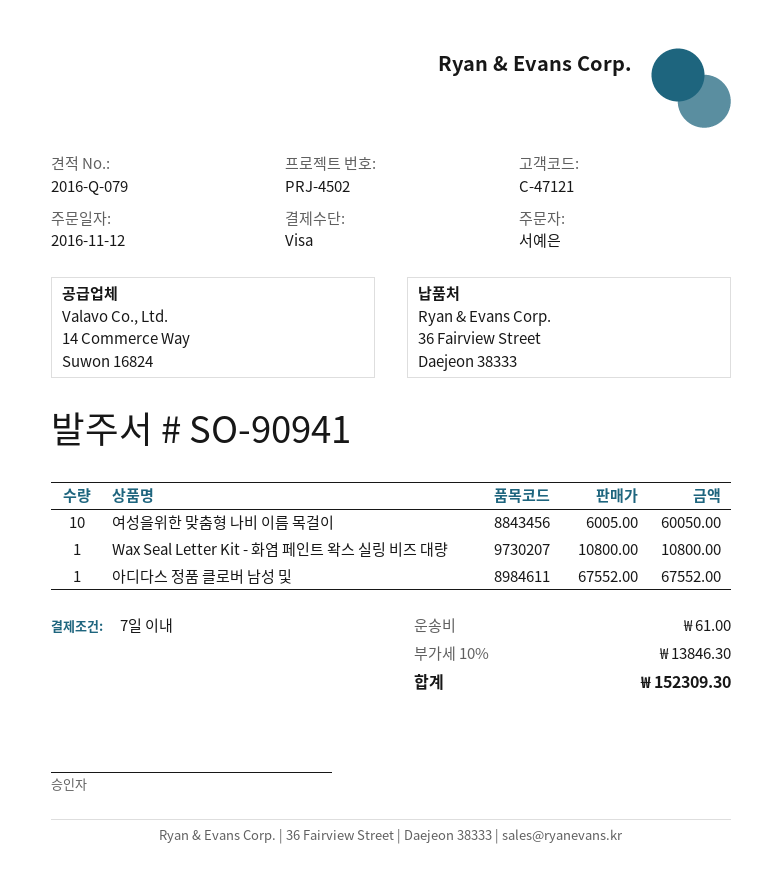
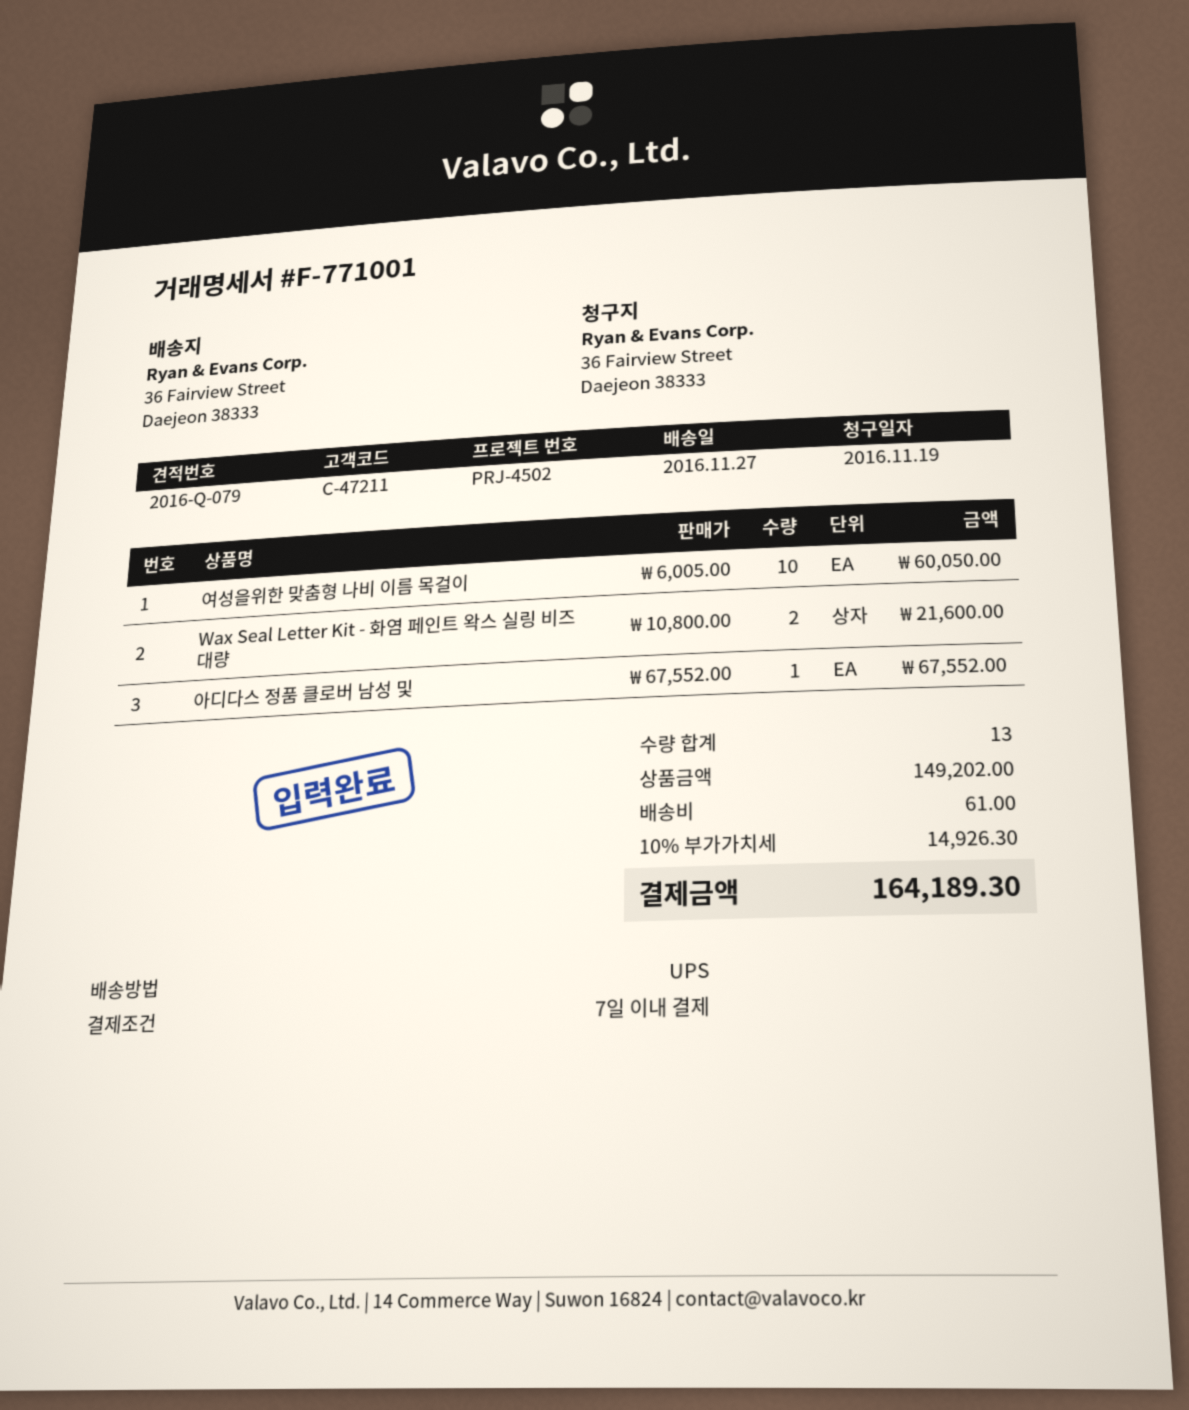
customer number: C-47121 -> C-47211
Wax Seal Letter Kit - 화염 페인트 왁스 실링 비즈 대량: 1 x 10800.00 = 10800.00 -> 2 x 10800.00 = 21600.00
tax: 10% = 13846.30 -> 10% = 14926.30
total: 152309.30 -> 164189.30

